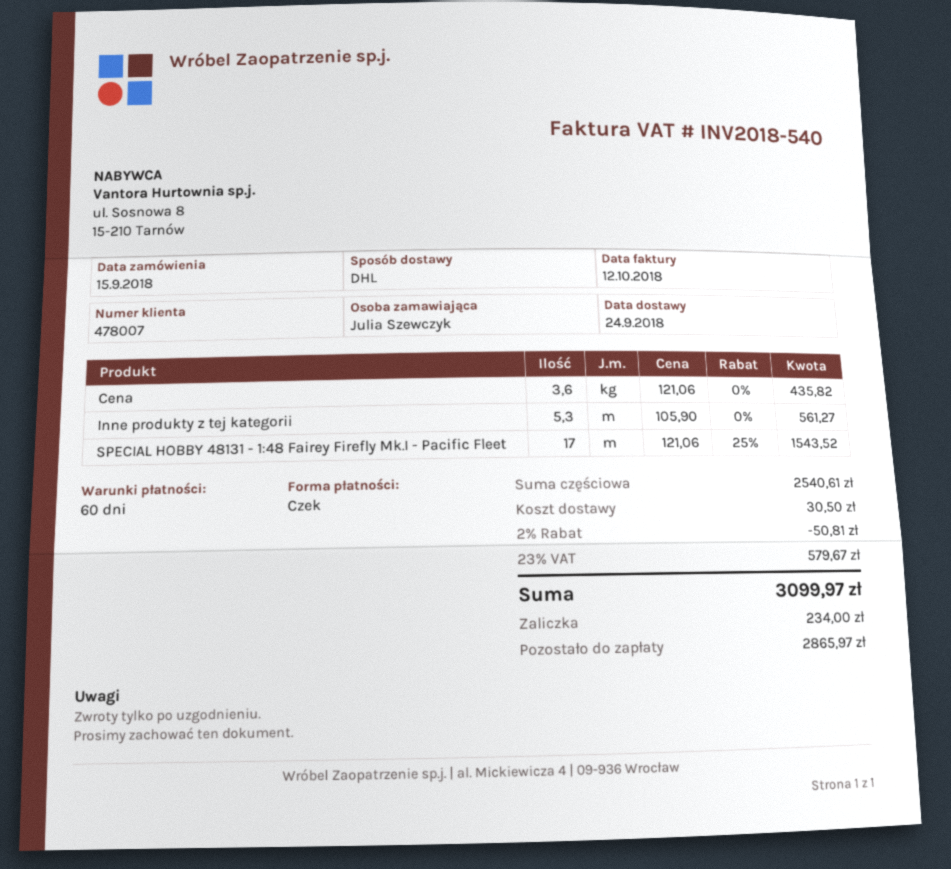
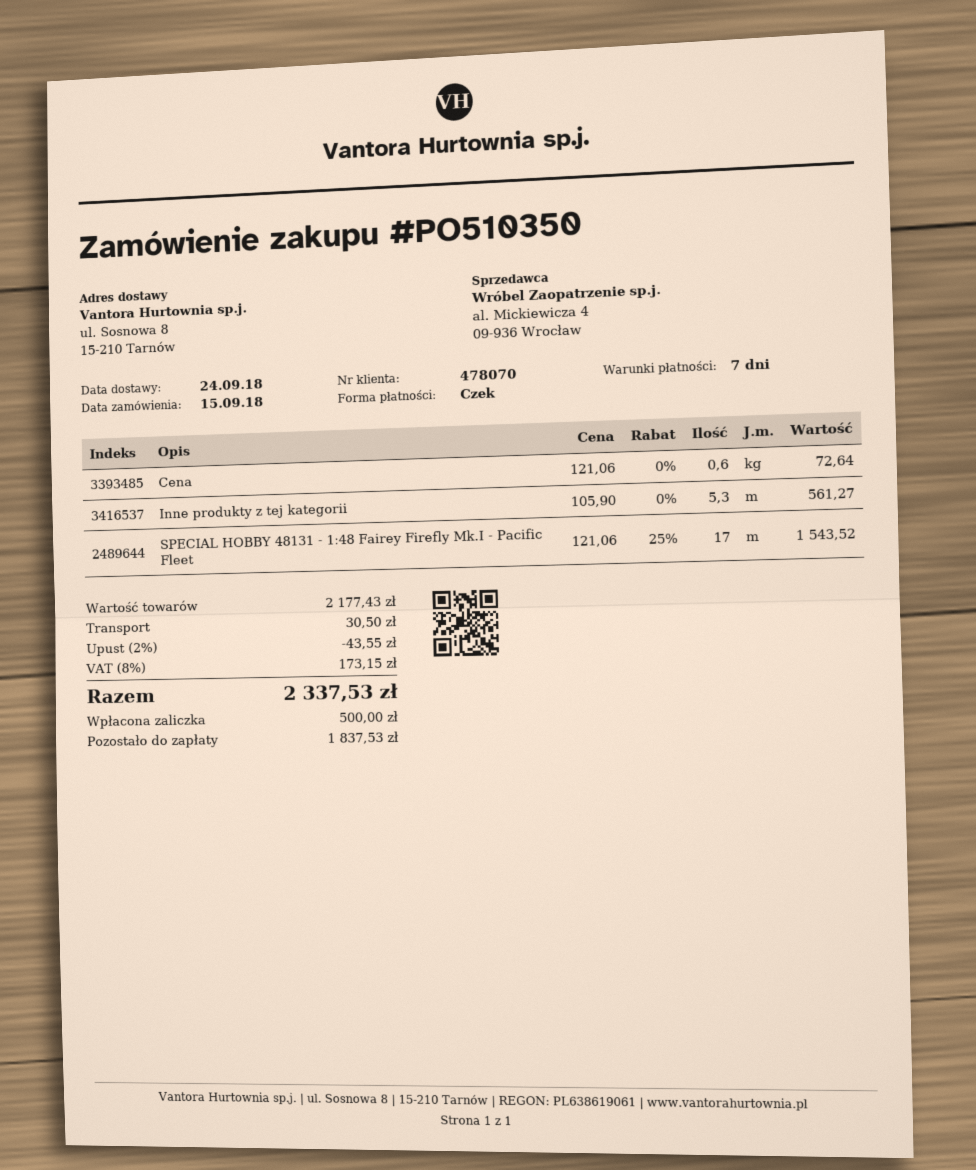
payment terms: 60 days -> 7 days
customer number: 478007 -> 478070
Cena: 3.6 x 121.06 = 435.82 -> 0.6 x 121.06 = 72.64
subtotal: 2540.61 -> 2177.43
discount: 2% = 50.81 -> 2% = 43.55
tax: 23% = 579.67 -> 8% = 173.15
total: 3099.97 -> 2337.53
deposit: 234.00 -> 500.00
balance: 2865.97 -> 1837.53

